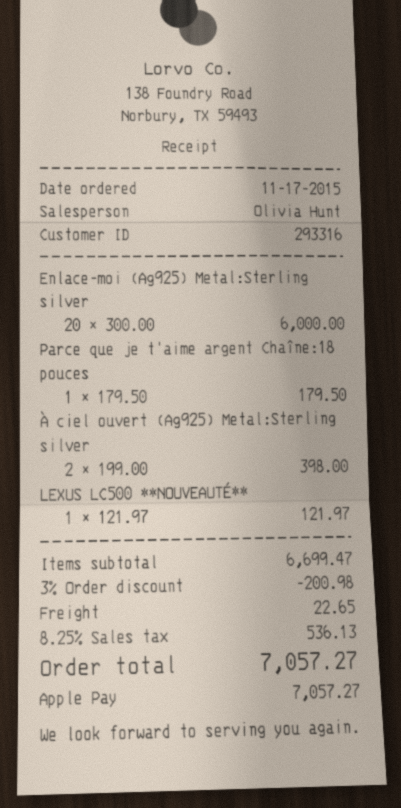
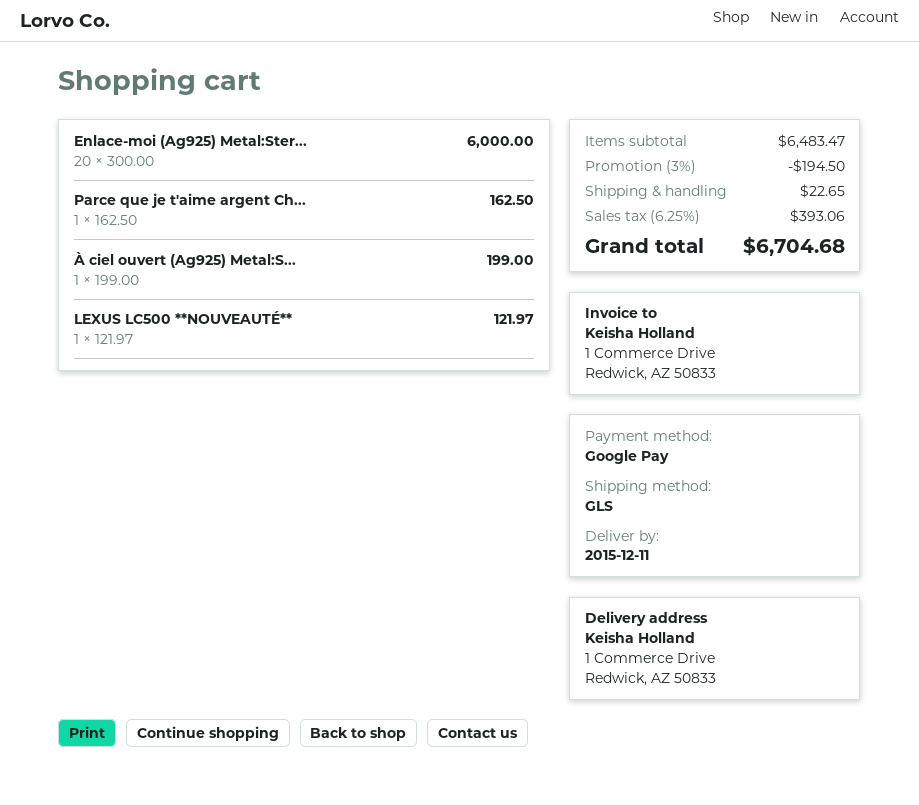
payment method: Apple Pay -> Google Pay
Parce que je t'aime argent Chaîne:18 pouces: 1 x 179.50 = 179.50 -> 1 x 162.50 = 162.50
À ciel ouvert (Ag925) Metal:Sterling silver: 2 x 199.00 = 398.00 -> 1 x 199.00 = 199.00
subtotal: 6699.47 -> 6483.47
discount: 3% = 200.98 -> 3% = 194.50
tax: 8.25% = 536.13 -> 6.25% = 393.06
total: 7057.27 -> 6704.68

